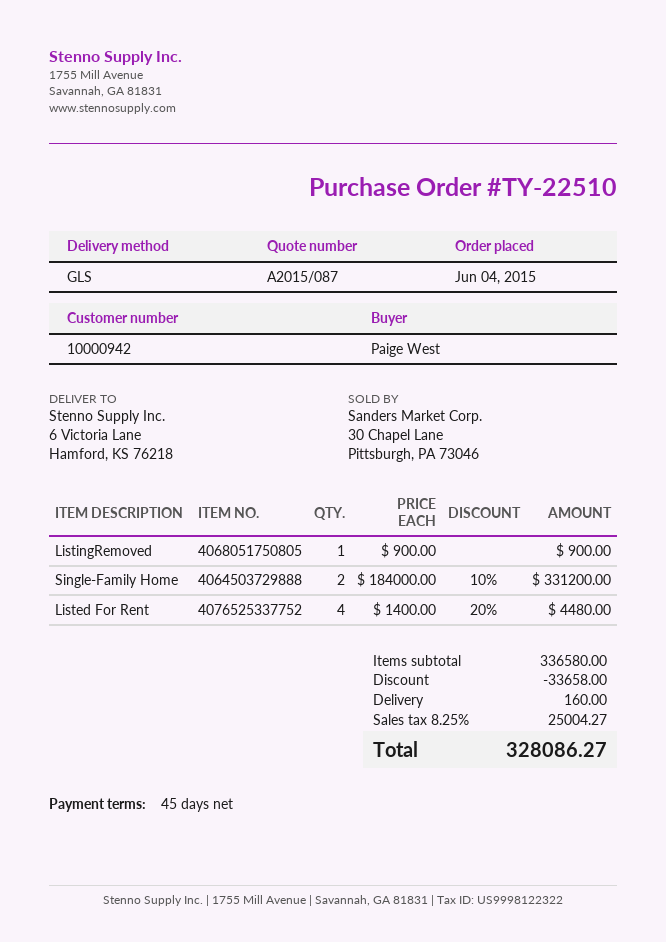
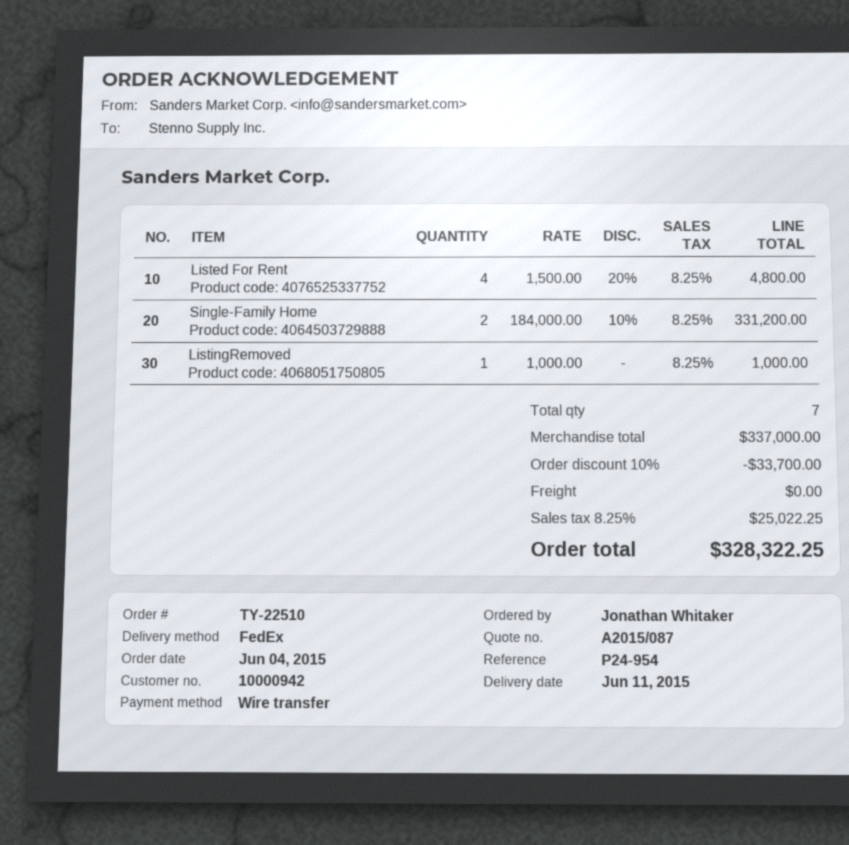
ordered by: Paige West -> Jonathan Whitaker
shipping method: GLS -> FedEx
ListingRemoved: 1 x 900.00 = 900.00 -> 1 x 1000.00 = 1000.00
Listed For Rent: 4 x 1400.00 - 20% = 4480.00 -> 4 x 1500.00 - 20% = 4800.00
subtotal: 336580.00 -> 337000.00
discount: 33658.00 -> 33700.00
shipping: 160.00 -> 0.00
tax: 8.25% = 25004.27 -> 8.25% = 25022.25
total: 328086.27 -> 328322.25

